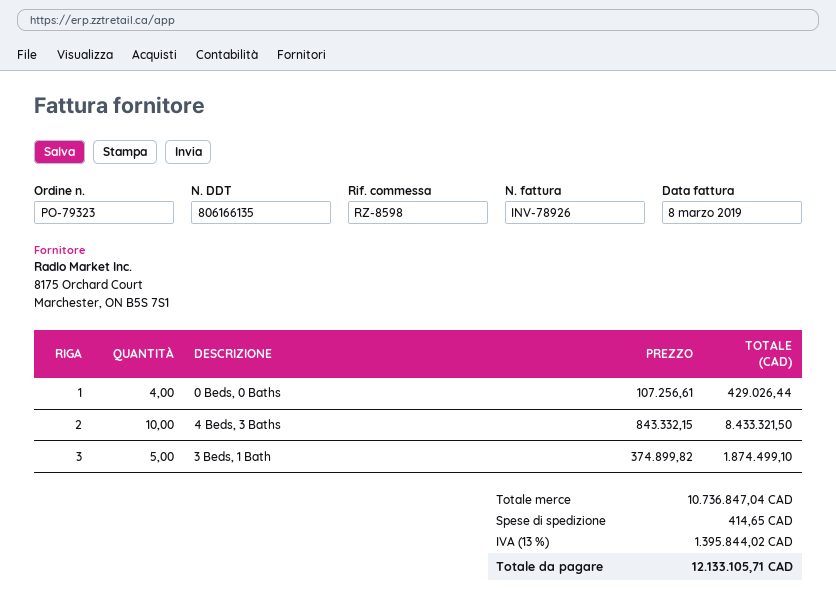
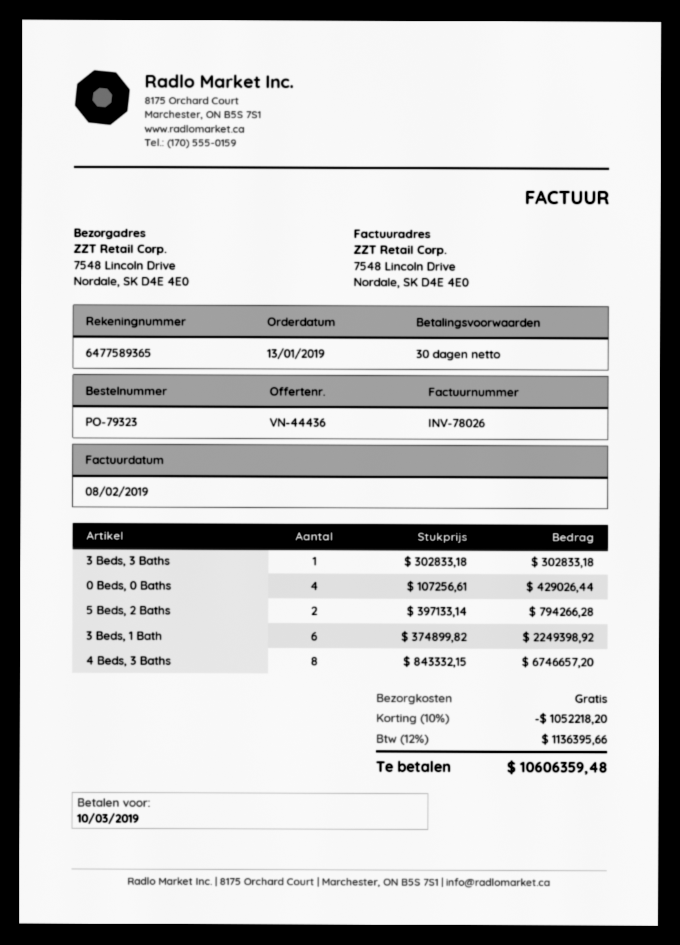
invoice number: INV-78926 -> INV-78026
invoice date: 2019-03-08 -> 2019-02-08
4 Beds, 3 Baths: 10 x 843332.15 = 8433321.50 -> 8 x 843332.15 = 6746657.20
3 Beds, 1 Bath: 5 x 374899.82 = 1874499.10 -> 6 x 374899.82 = 2249398.92
3 Beds, 3 Baths: none -> 1 x 302833.18 = 302833.18
5 Beds, 2 Baths: none -> 2 x 397133.14 = 794266.28
discount: none -> 10% = 1052218.20
shipping: 414.65 -> 0.00
tax: 13% = 1395844.02 -> 12% = 1136395.66
total: 12133105.71 -> 10606359.48

